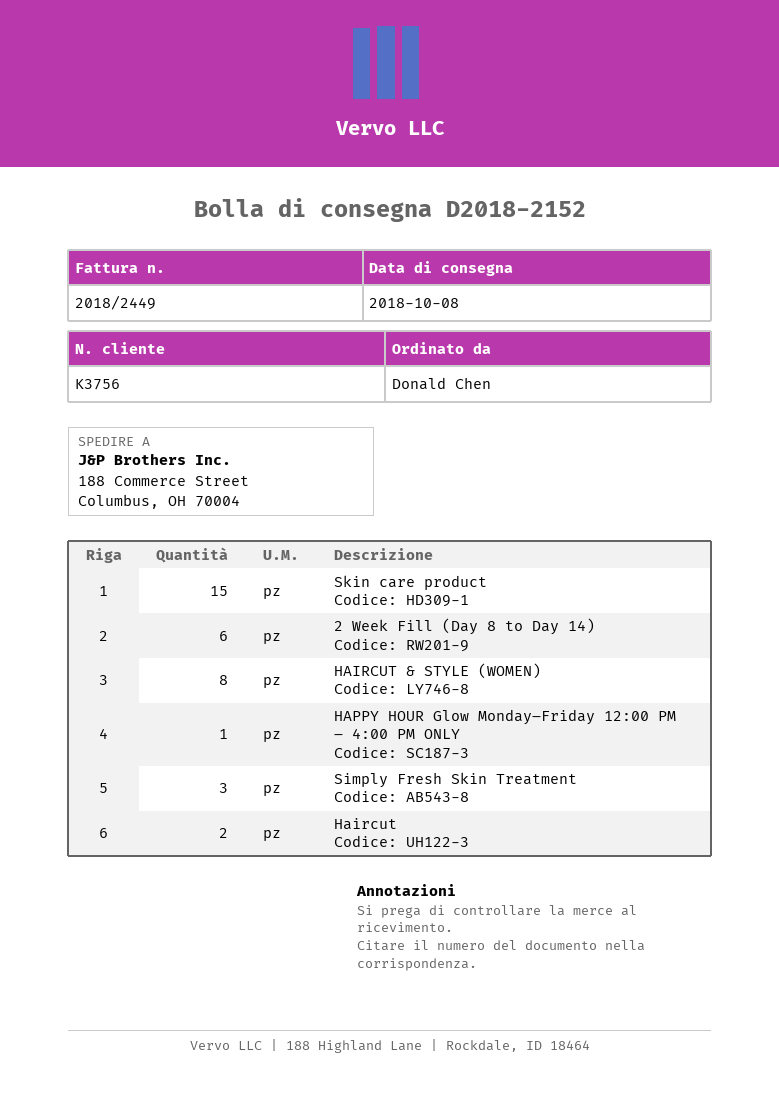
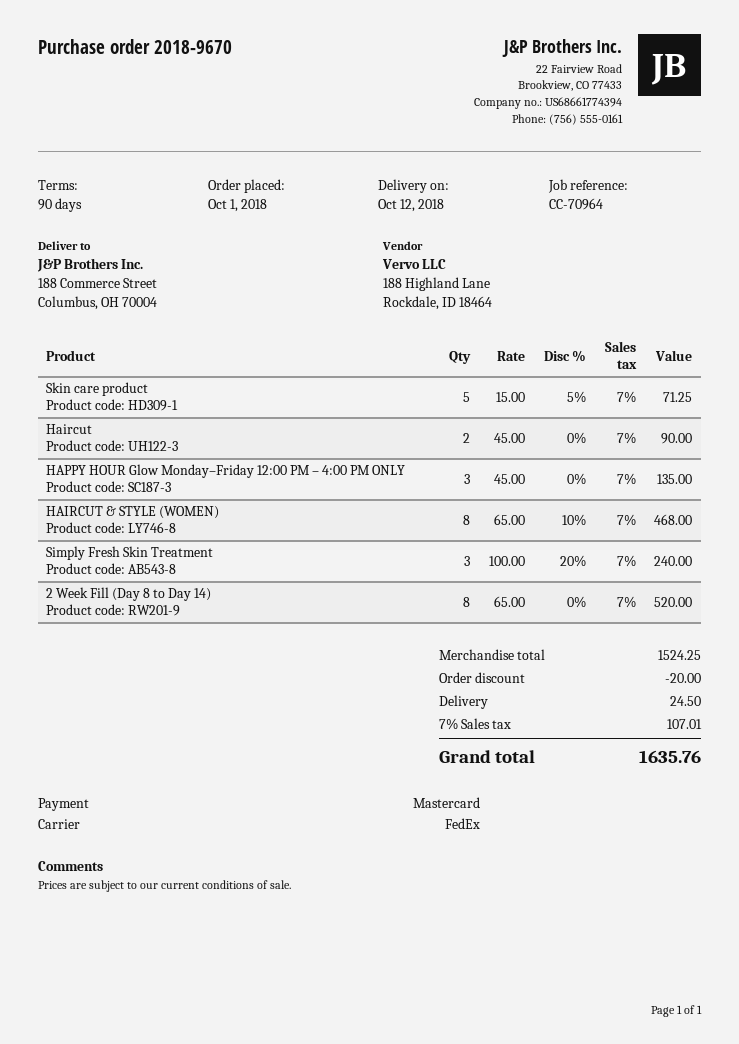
delivery date: 2018-10-08 -> 2018-10-12
Skin care product: 15 -> 5
2 Week Fill (Day 8 to Day 14): 6 -> 8
HAPPY HOUR Glow Monday–Friday 12:00 PM – 4:00 PM ONLY: 1 -> 3

